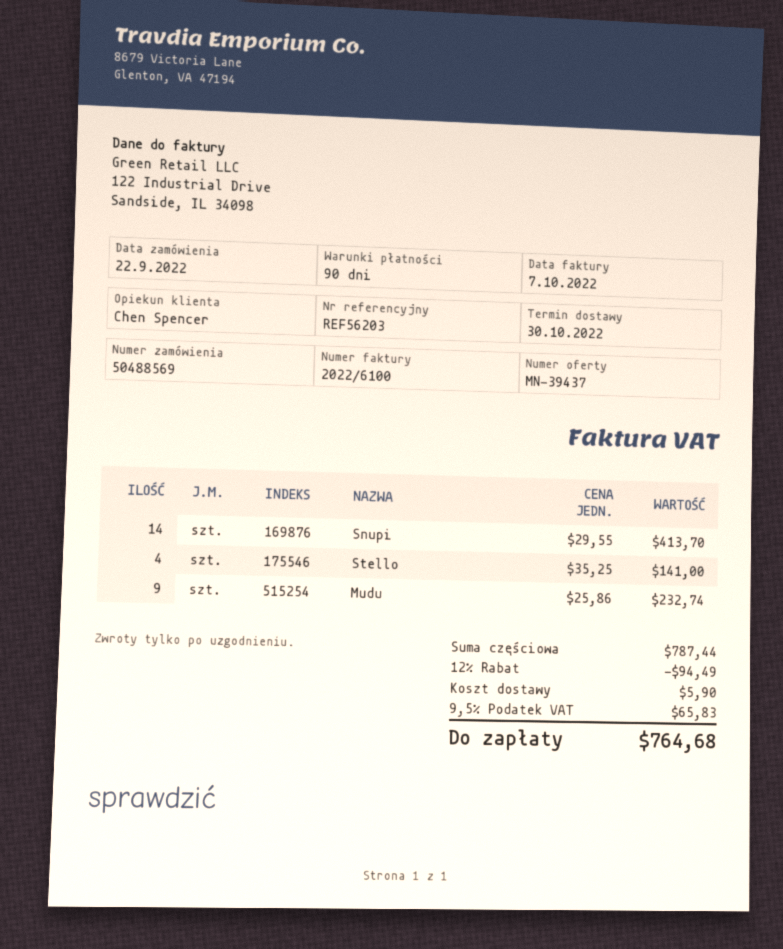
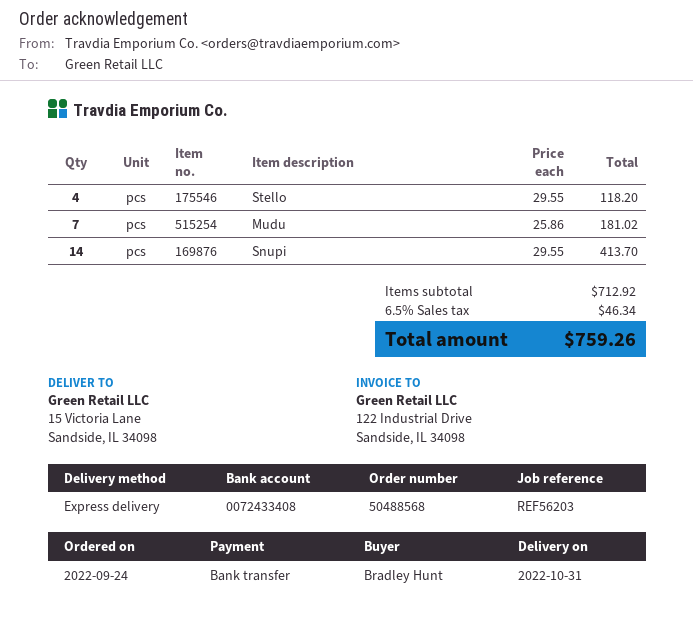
order number: 50488569 -> 50488568
order date: 2022-09-22 -> 2022-09-24
delivery date: 2022-10-30 -> 2022-10-31
Stello: 4 x 35.25 = 141.00 -> 4 x 29.55 = 118.20
Mudu: 9 x 25.86 = 232.74 -> 7 x 25.86 = 181.02
subtotal: 787.44 -> 712.92
discount: 12% = 94.49 -> none
shipping: 5.90 -> none
tax: 9.5% = 65.83 -> 6.5% = 46.34
total: 764.68 -> 759.26

